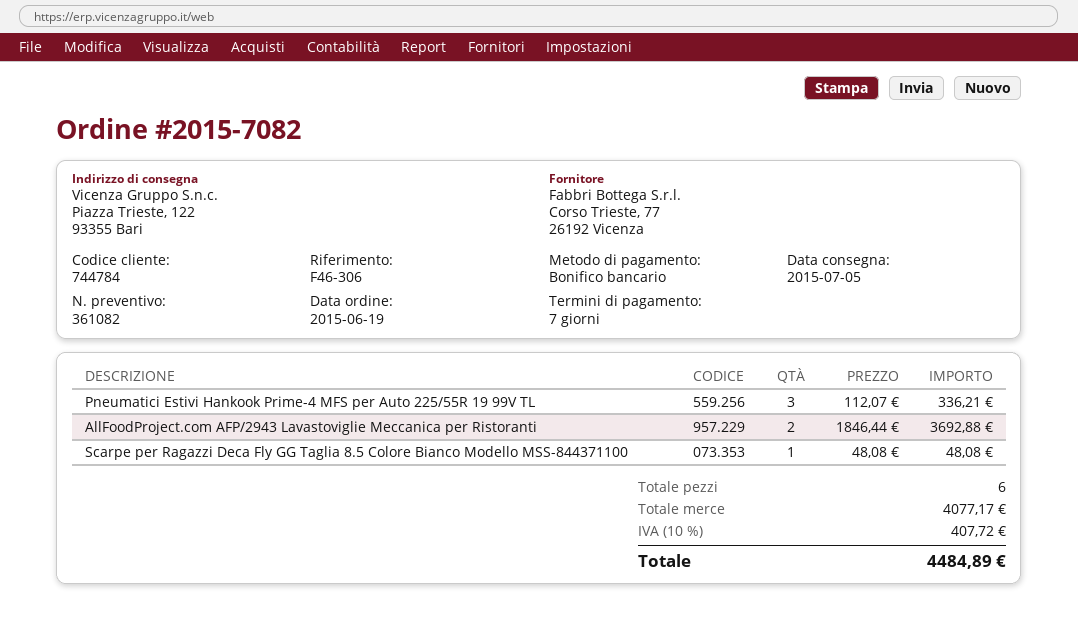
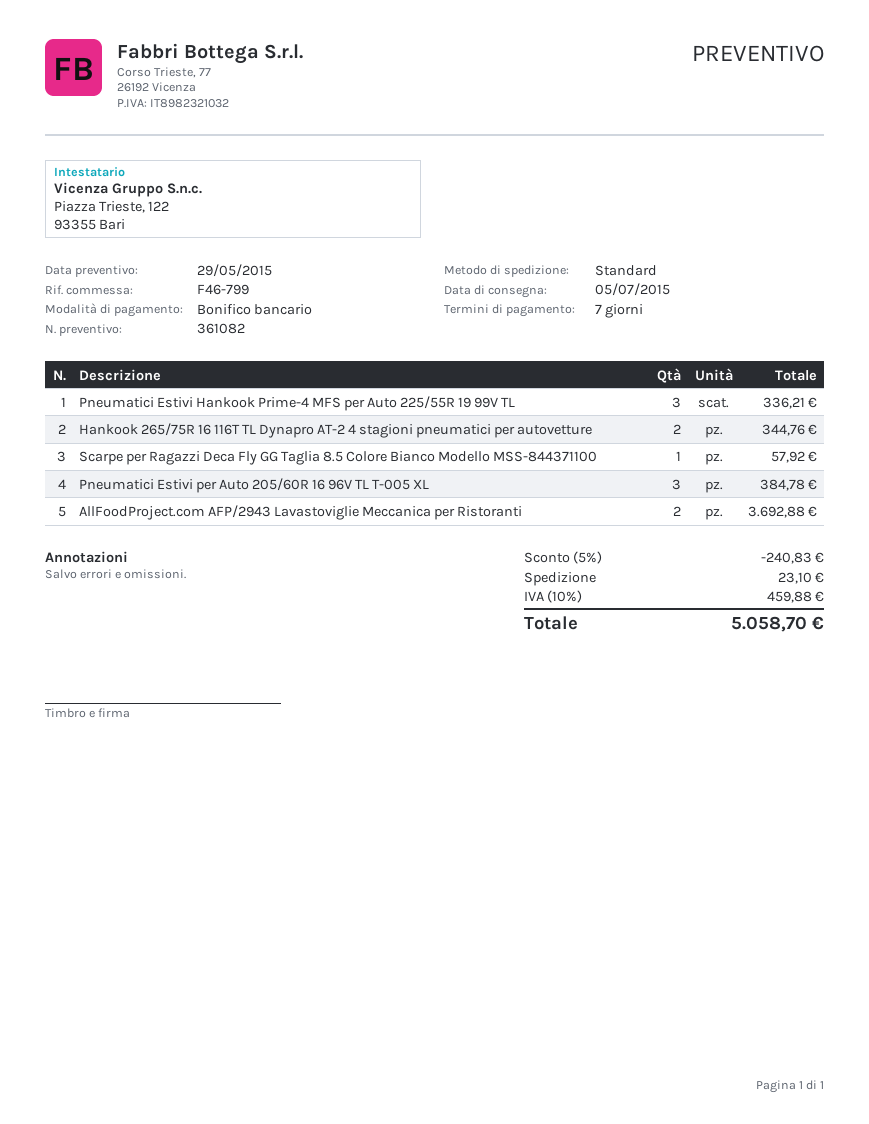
reference: F46-306 -> F46-799
Scarpe per Ragazzi Deca Fly GG Taglia 8.5 Colore Bianco Modello MSS-844371100: 1 for 48.08 -> 1 for 57.92
Hankook 265/75R 16 116T TL Dynapro AT-2 4 stagioni pneumatici per autovetture: none -> 2 for 344.76
Pneumatici Estivi per Auto 205/60R 16 96V TL T-005 XL: none -> 3 for 384.78
discount: none -> 5% = 240.83
shipping: none -> 23.10
tax: 10% = 407.72 -> 10% = 459.88
total: 4484.89 -> 5058.70

